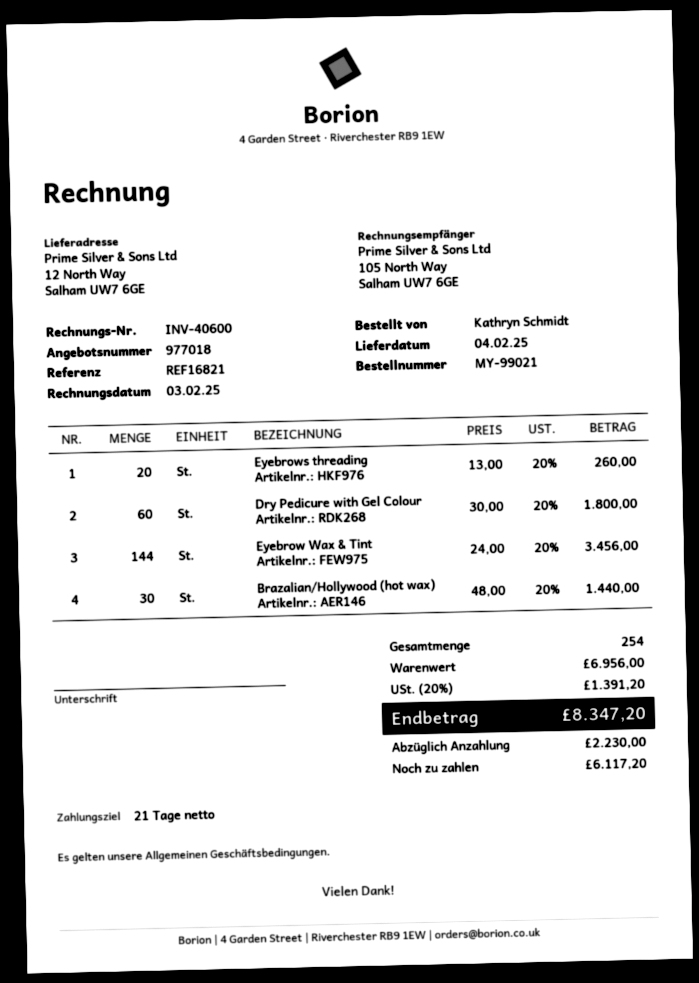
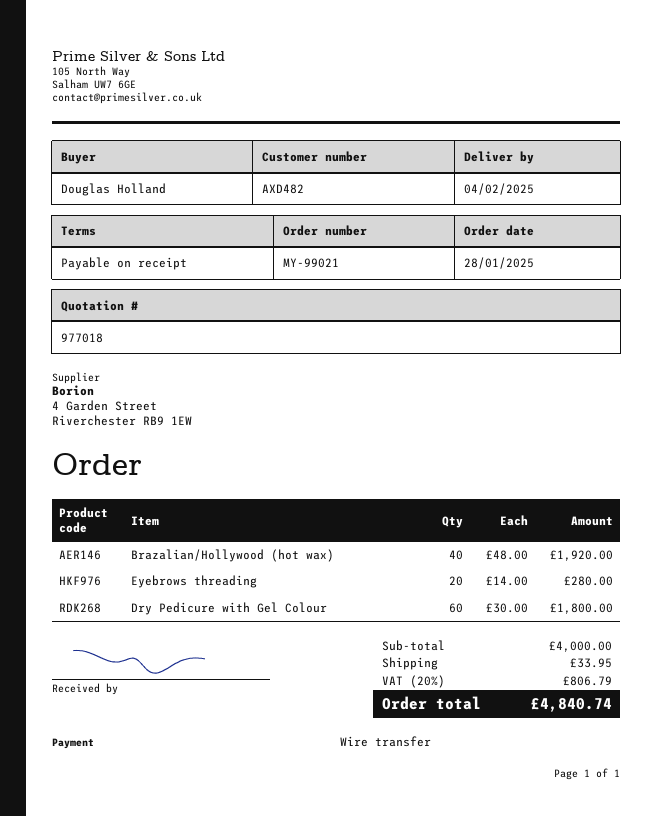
payment terms: 21 days -> on receipt
ordered by: Kathryn Schmidt -> Douglas Holland
Eyebrows threading: 20 x 13.00 = 260.00 -> 20 x 14.00 = 280.00
Eyebrow Wax & Tint: 144 x 24.00 = 3456.00 -> none
Brazalian/Hollywood (hot wax): 30 x 48.00 = 1440.00 -> 40 x 48.00 = 1920.00
subtotal: 6956.00 -> 4000.00
shipping: none -> 33.95
tax: 20% = 1391.20 -> 20% = 806.79
total: 8347.20 -> 4840.74

